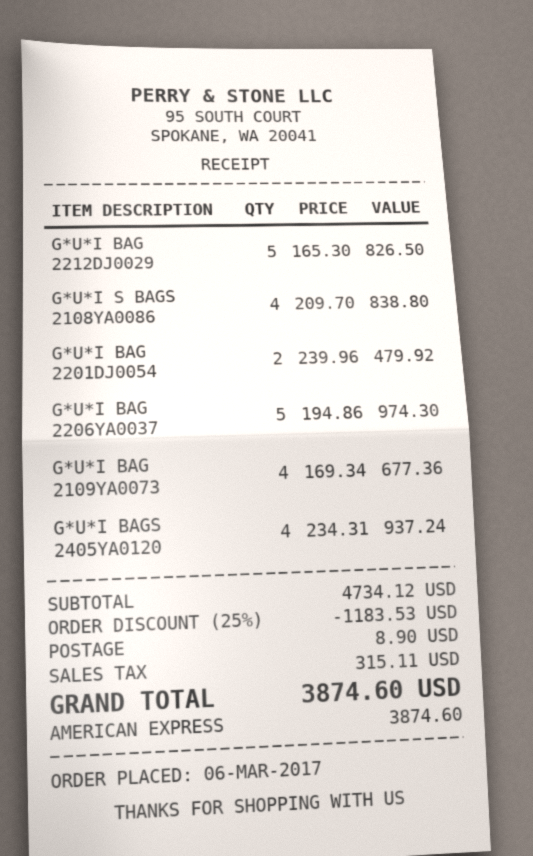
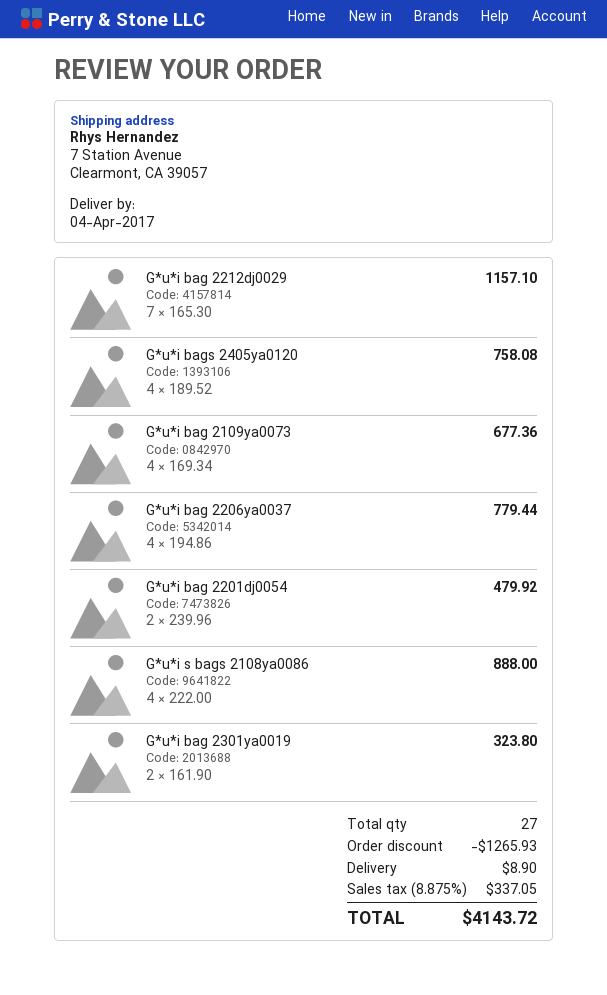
G*U*I BAG 2212DJ0029: 5 x 165.30 = 826.50 -> 7 x 165.30 = 1157.10
G*U*I S BAGS 2108YA0086: 4 x 209.70 = 838.80 -> 4 x 222.00 = 888.00
G*U*I BAG 2206YA0037: 5 x 194.86 = 974.30 -> 4 x 194.86 = 779.44
G*U*I BAGS 2405YA0120: 4 x 234.31 = 937.24 -> 4 x 189.52 = 758.08
G*u*i bag 2301ya0019: none -> 2 x 161.90 = 323.80
discount: 1183.53 -> 1265.93
tax: 315.11 -> 337.05
total: 3874.60 -> 4143.72

